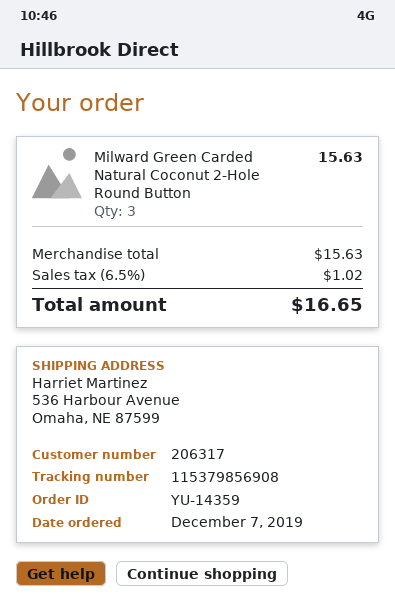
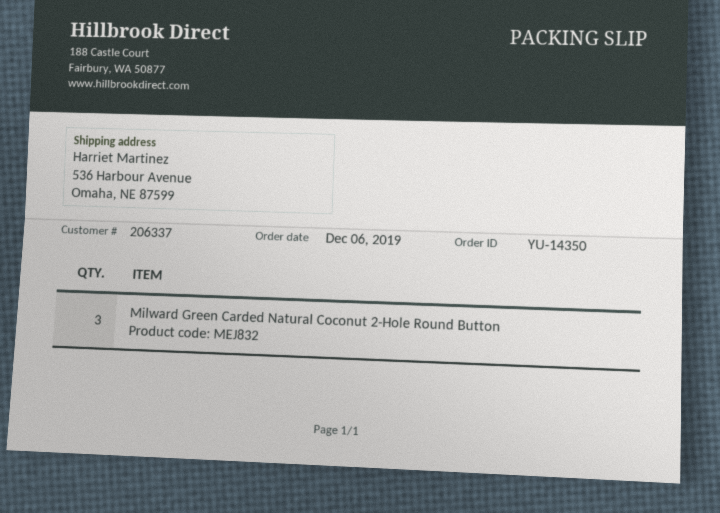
order number: YU-14359 -> YU-14350
order date: 2019-12-07 -> 2019-12-06
customer number: 206317 -> 206337

